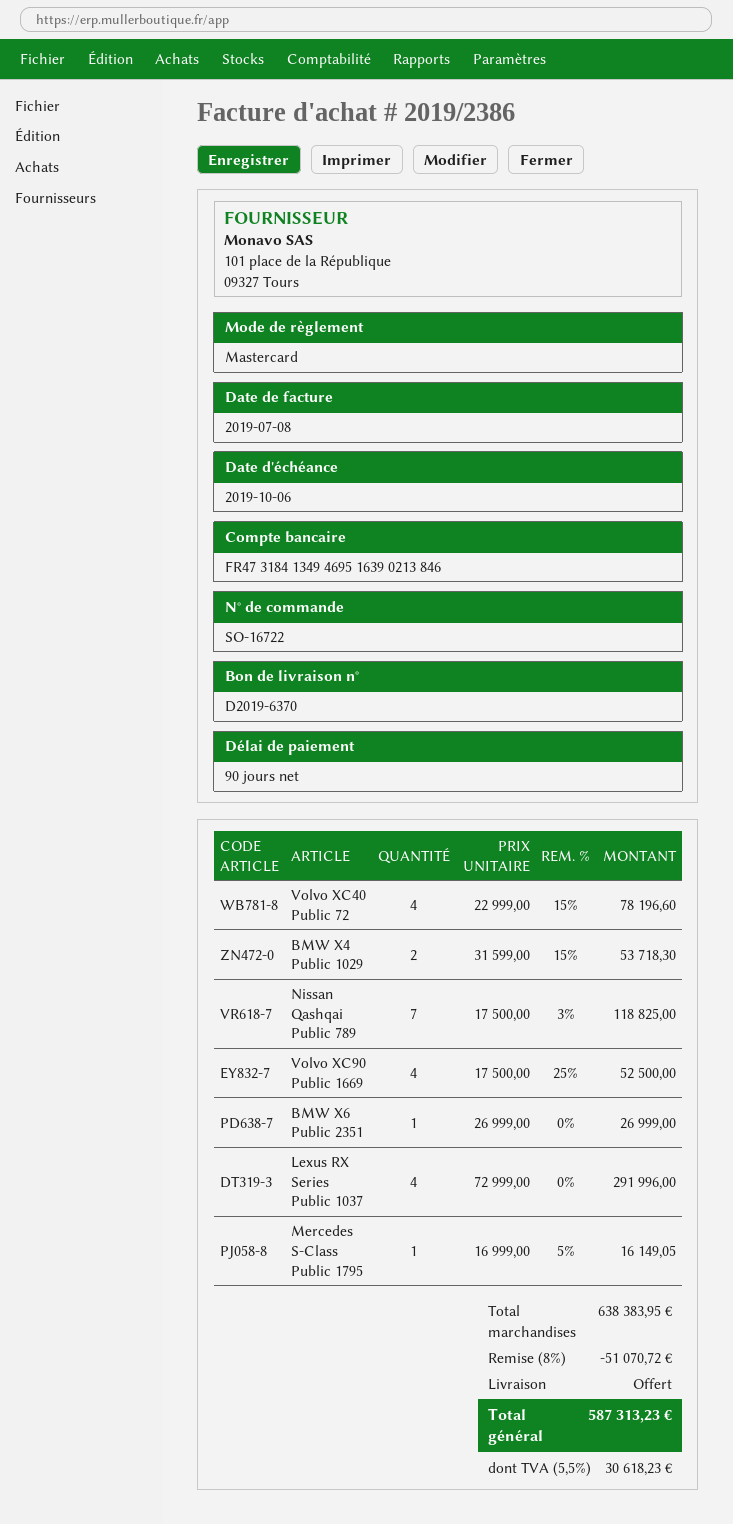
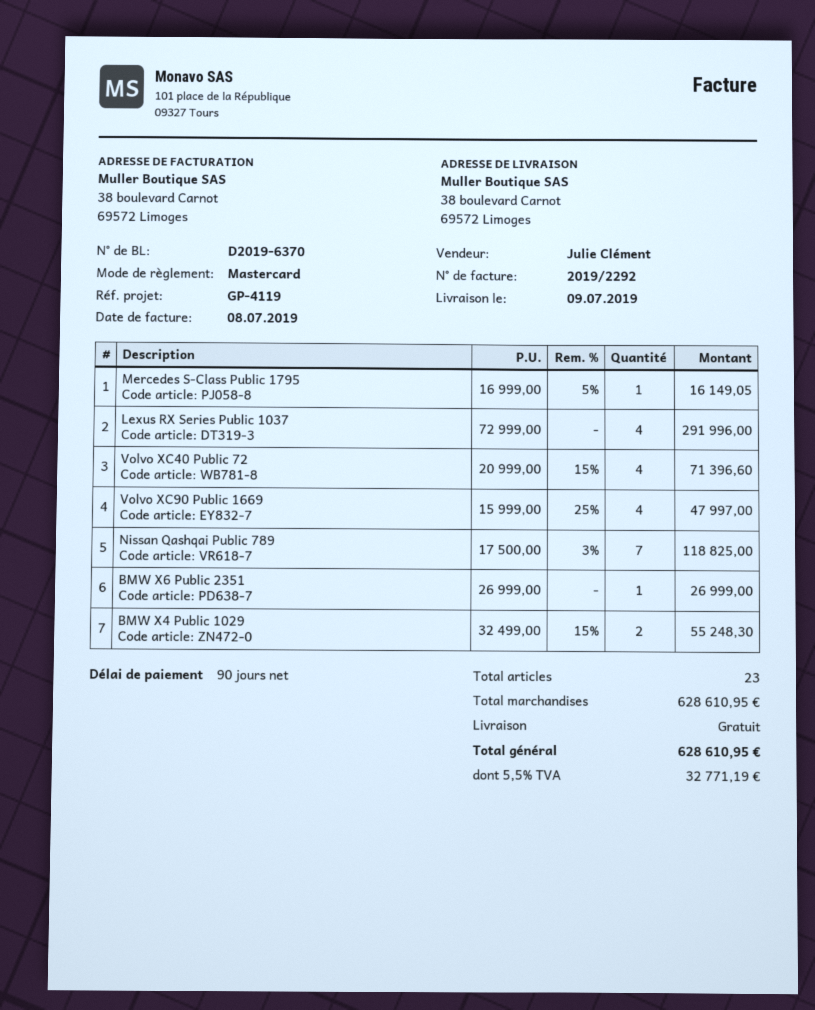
invoice number: 2019/2386 -> 2019/2292
Volvo XC40 Public 72: 4 x 22999.00 - 15% = 78196.60 -> 4 x 20999.00 - 15% = 71396.60
BMW X4 Public 1029: 2 x 31599.00 - 15% = 53718.30 -> 2 x 32499.00 - 15% = 55248.30
Volvo XC90 Public 1669: 4 x 17500.00 - 25% = 52500.00 -> 4 x 15999.00 - 25% = 47997.00
subtotal: 638383.95 -> 628610.95
discount: 8% = 51070.72 -> none
tax: 5.5% = 30618.23 -> 5.5% = 32771.19
total: 587313.23 -> 628610.95

